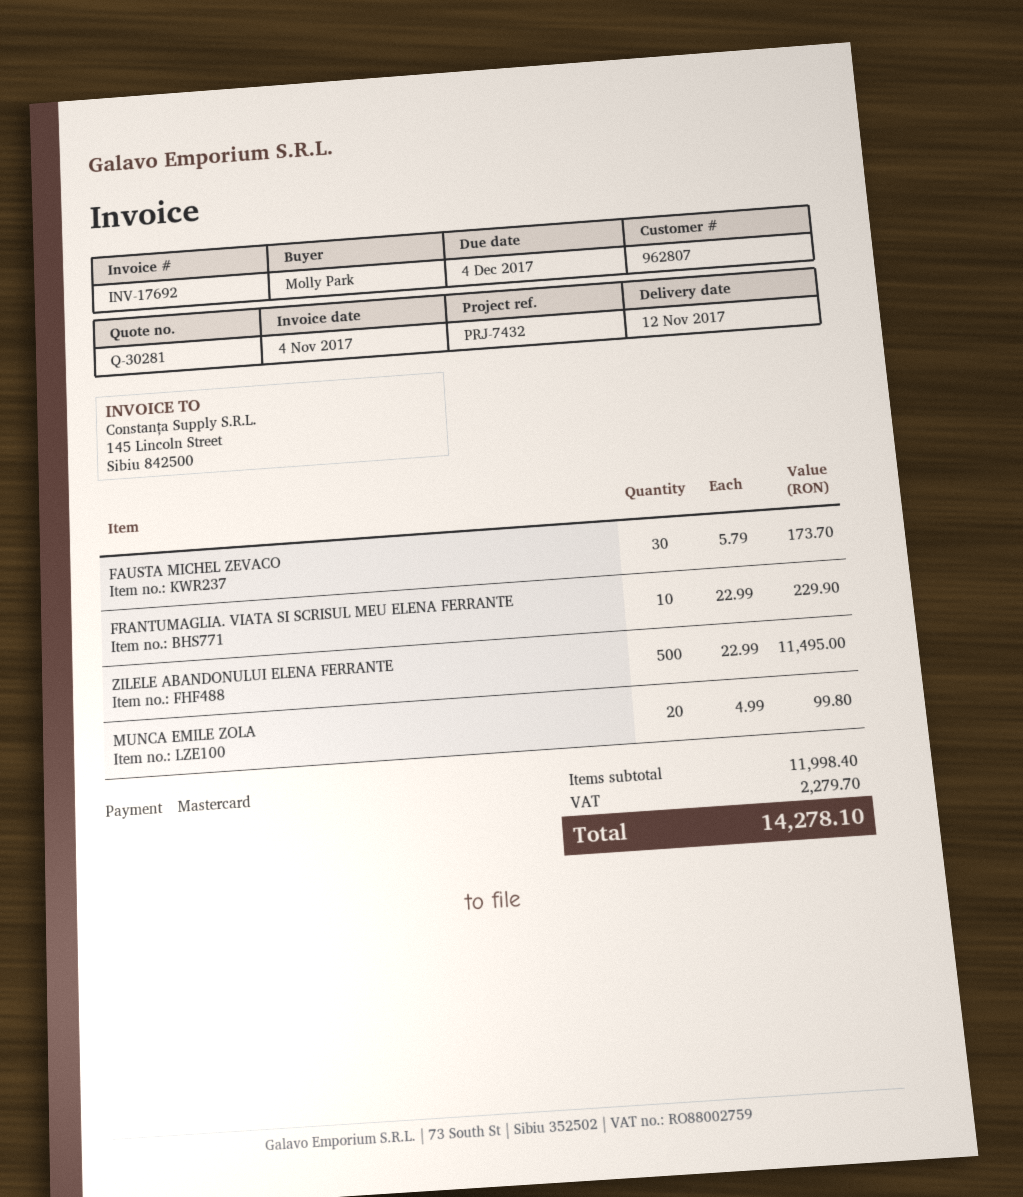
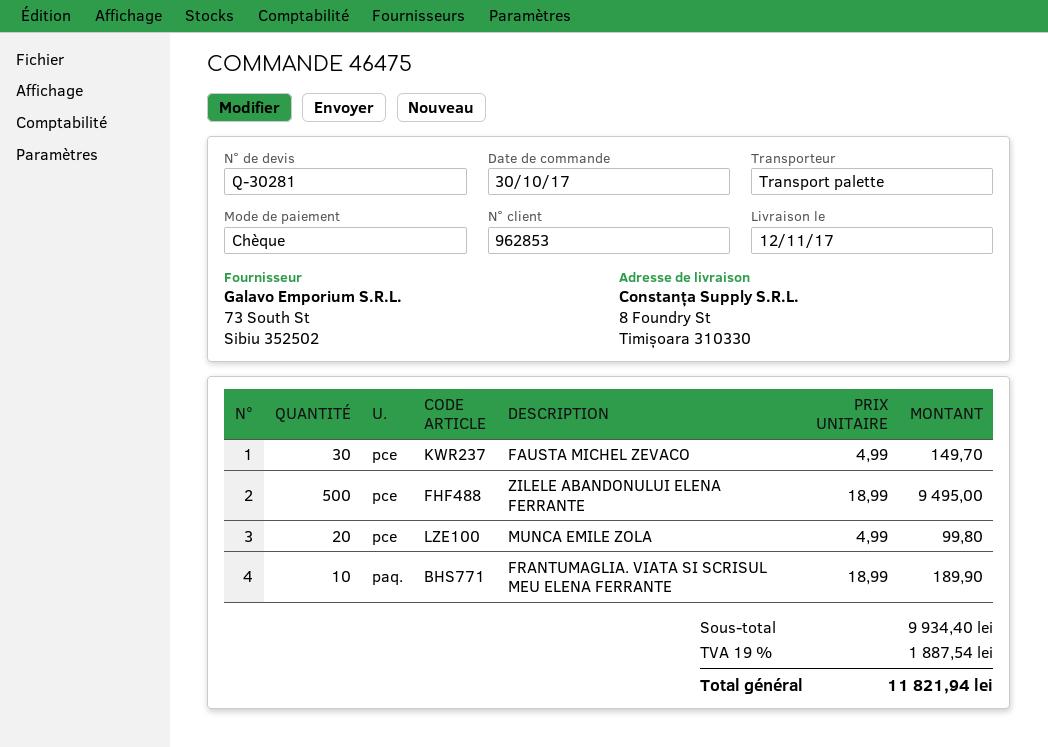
customer number: 962807 -> 962853
payment method: Mastercard -> cheque
FAUSTA MICHEL ZEVACO: 30 x 5.79 = 173.70 -> 30 x 4.99 = 149.70
FRANTUMAGLIA. VIATA SI SCRISUL MEU ELENA FERRANTE: 10 x 22.99 = 229.90 -> 10 x 18.99 = 189.90
ZILELE ABANDONULUI ELENA FERRANTE: 500 x 22.99 = 11495.00 -> 500 x 18.99 = 9495.00
subtotal: 11998.40 -> 9934.40
tax: 2279.70 -> 1887.54
total: 14278.10 -> 11821.94

